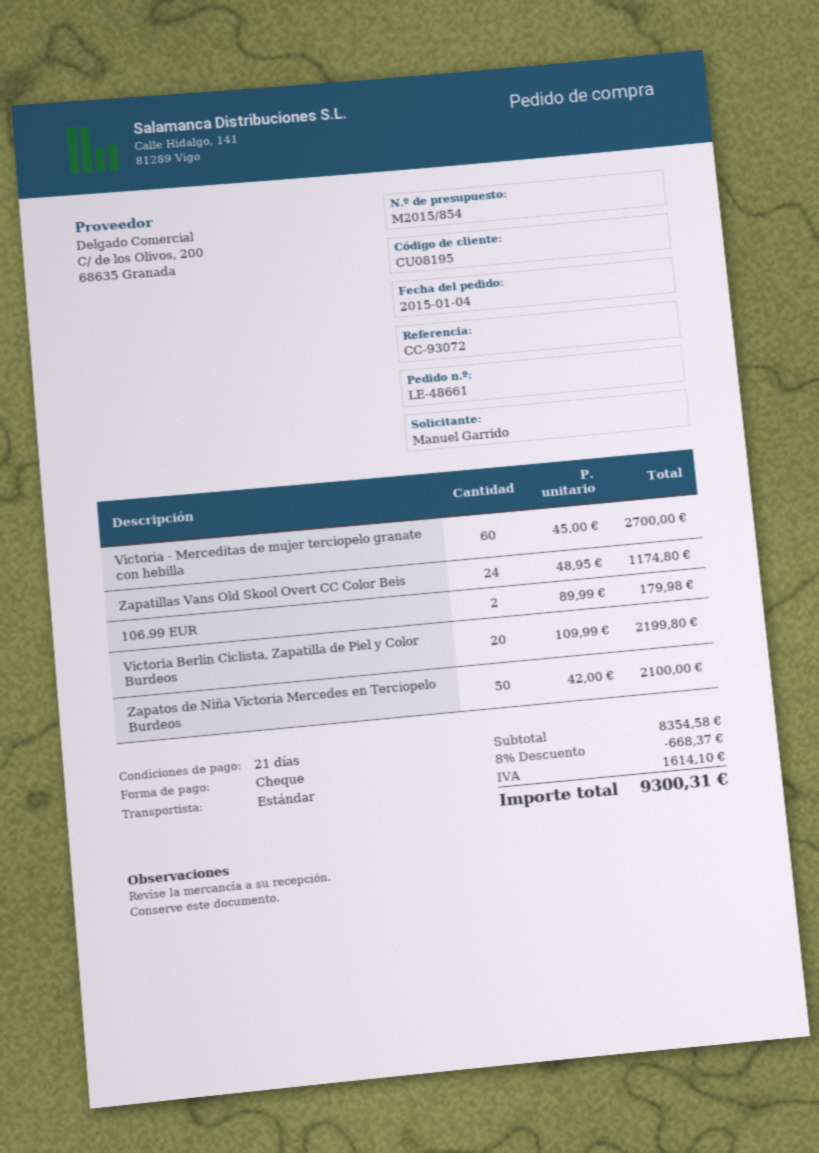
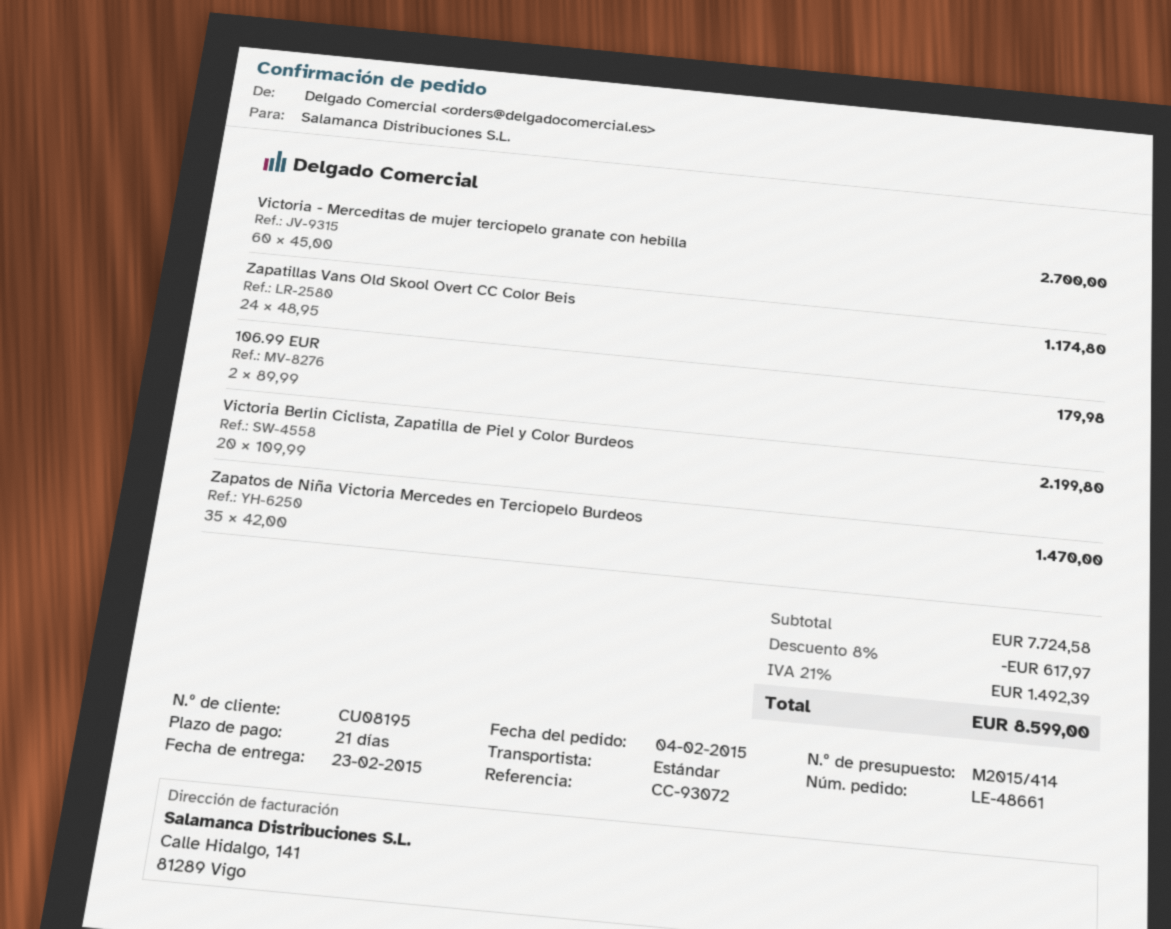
quote number: M2015/854 -> M2015/414
order date: 2015-01-04 -> 2015-02-04
Zapatos de Niña Victoria Mercedes en Terciopelo Burdeos: 50 x 42.00 = 2100.00 -> 35 x 42.00 = 1470.00
subtotal: 8354.58 -> 7724.58
discount: 8% = 668.37 -> 8% = 617.97
tax: 1614.10 -> 1492.39
total: 9300.31 -> 8599.00

